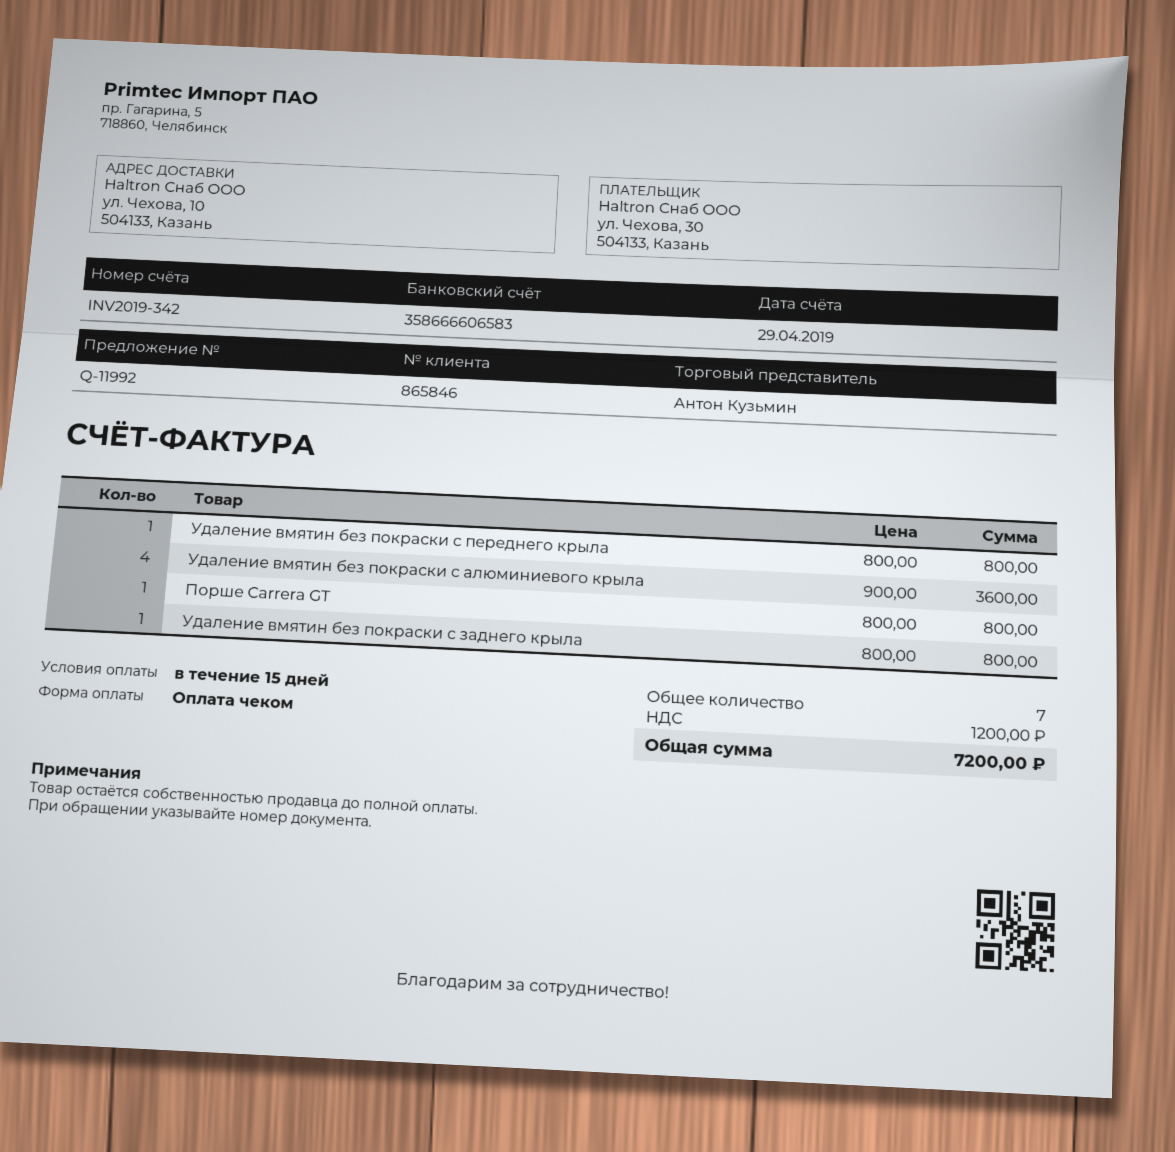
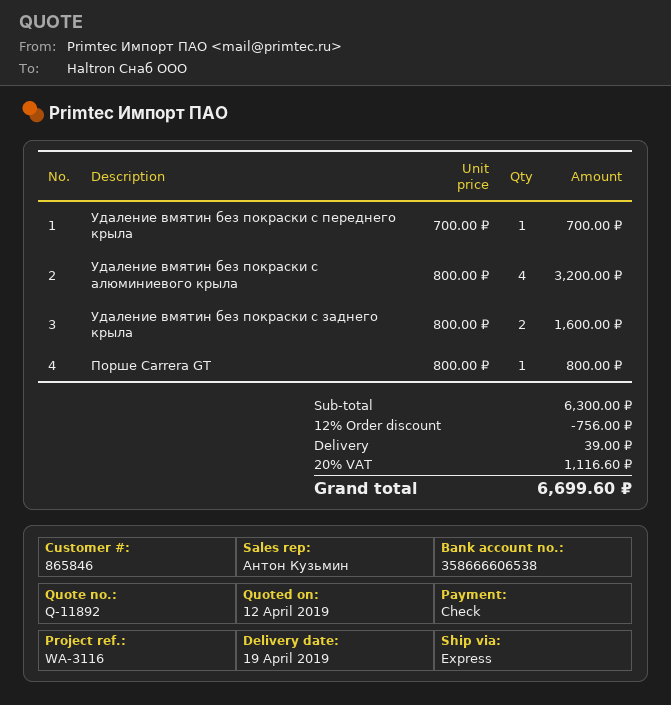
quote number: Q-11992 -> Q-11892
bank account: 358666606583 -> 358666606538
Удаление вмятин без покраски с переднего крыла: 1 x 800.00 = 800.00 -> 1 x 700.00 = 700.00
Удаление вмятин без покраски с алюминиевого крыла: 4 x 900.00 = 3600.00 -> 4 x 800.00 = 3200.00
Удаление вмятин без покраски с заднего крыла: 1 x 800.00 = 800.00 -> 2 x 800.00 = 1600.00
discount: none -> 12% = 756.00
shipping: none -> 39.00
tax: 1200.00 -> 1116.60
total: 7200.00 -> 6699.60

